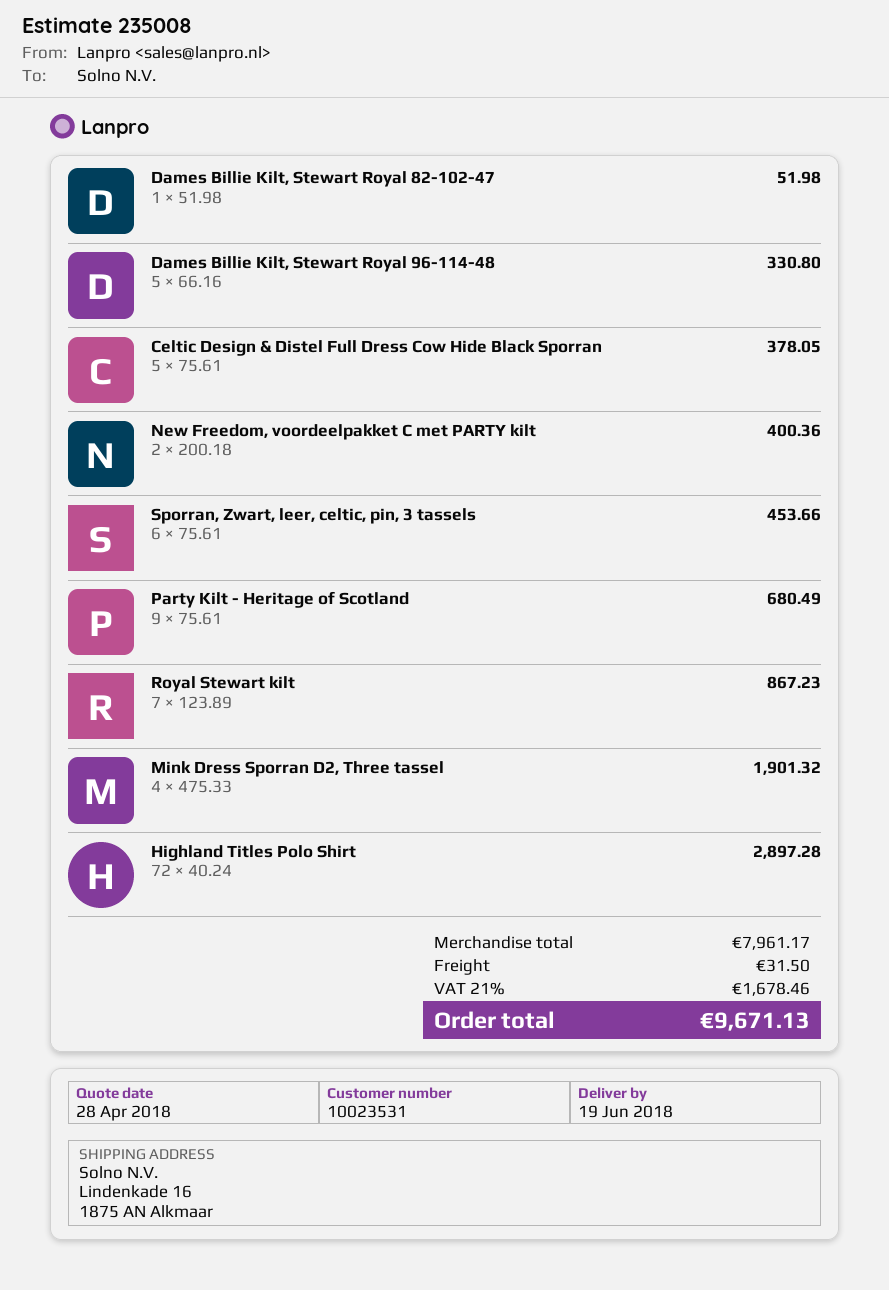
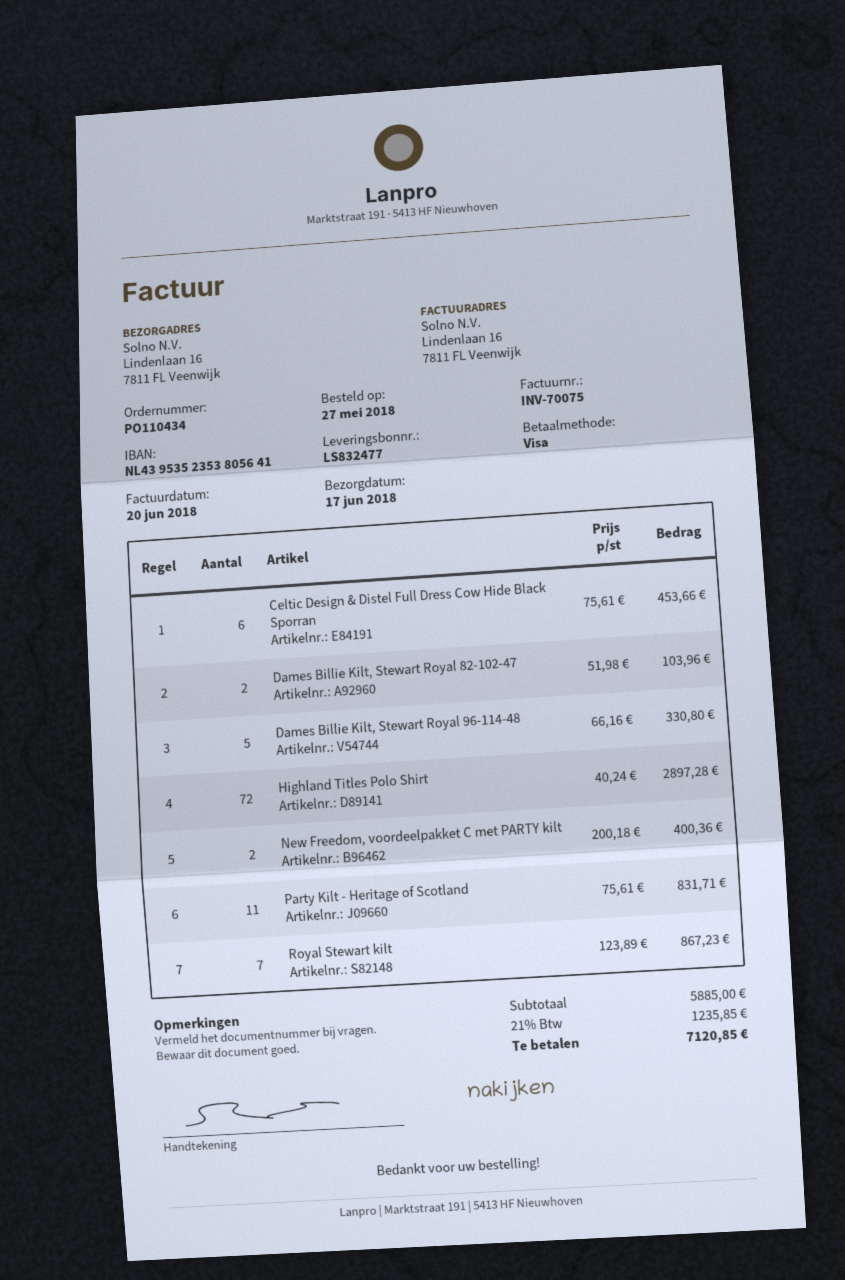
delivery date: 2018-06-19 -> 2018-06-17
ship to: Lindenkade 16, 1875 AN Alkmaar -> Lindenlaan 16, 7811 FL Veenwijk
Dames Billie Kilt, Stewart Royal 82-102-47: 1 x 51.98 = 51.98 -> 2 x 51.98 = 103.96
Celtic Design & Distel Full Dress Cow Hide Black Sporran: 5 x 75.61 = 378.05 -> 6 x 75.61 = 453.66
Sporran, Zwart, leer, celtic, pin, 3 tassels: 6 x 75.61 = 453.66 -> none
Party Kilt - Heritage of Scotland: 9 x 75.61 = 680.49 -> 11 x 75.61 = 831.71
Mink Dress Sporran D2, Three tassel: 4 x 475.33 = 1901.32 -> none
subtotal: 7961.17 -> 5885.00
shipping: 31.50 -> none
tax: 21% = 1678.46 -> 21% = 1235.85
total: 9671.13 -> 7120.85

